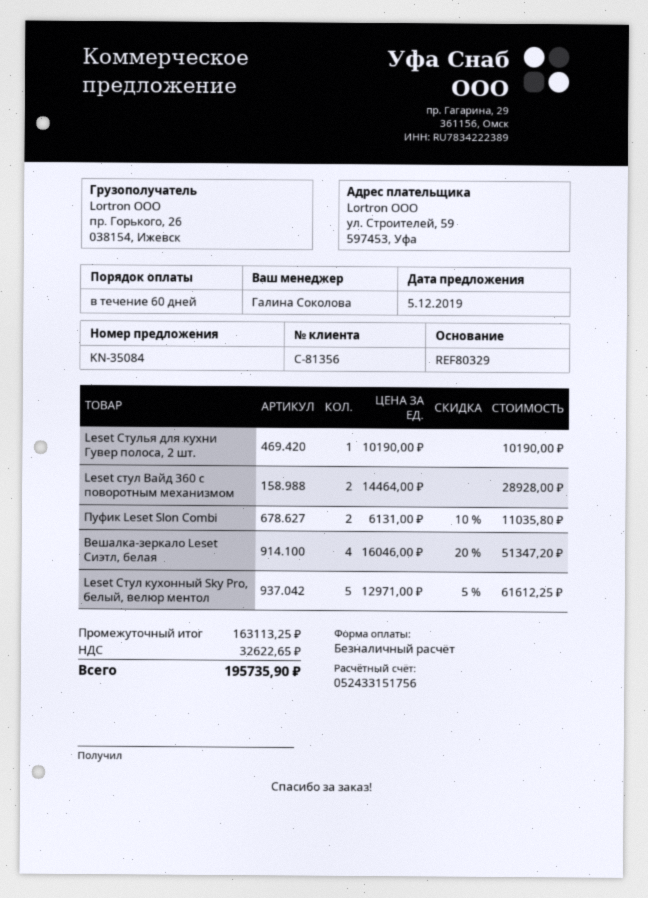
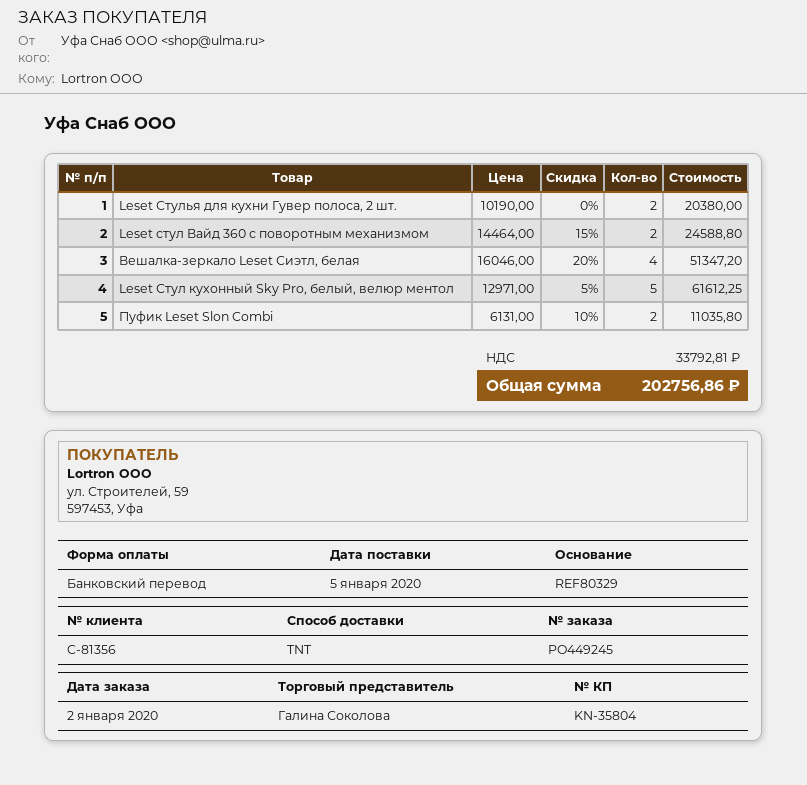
quote number: KN-35084 -> KN-35804
Leset Стулья для кухни Гувер полоса, 2 шт.: 1 x 10190.00 = 10190.00 -> 2 x 10190.00 = 20380.00
Leset стул Вайд 360 с поворотным механизмом: 2 x 14464.00 = 28928.00 -> 2 x 14464.00 - 15% = 24588.80
tax: 32622.65 -> 33792.81
total: 195735.90 -> 202756.86

